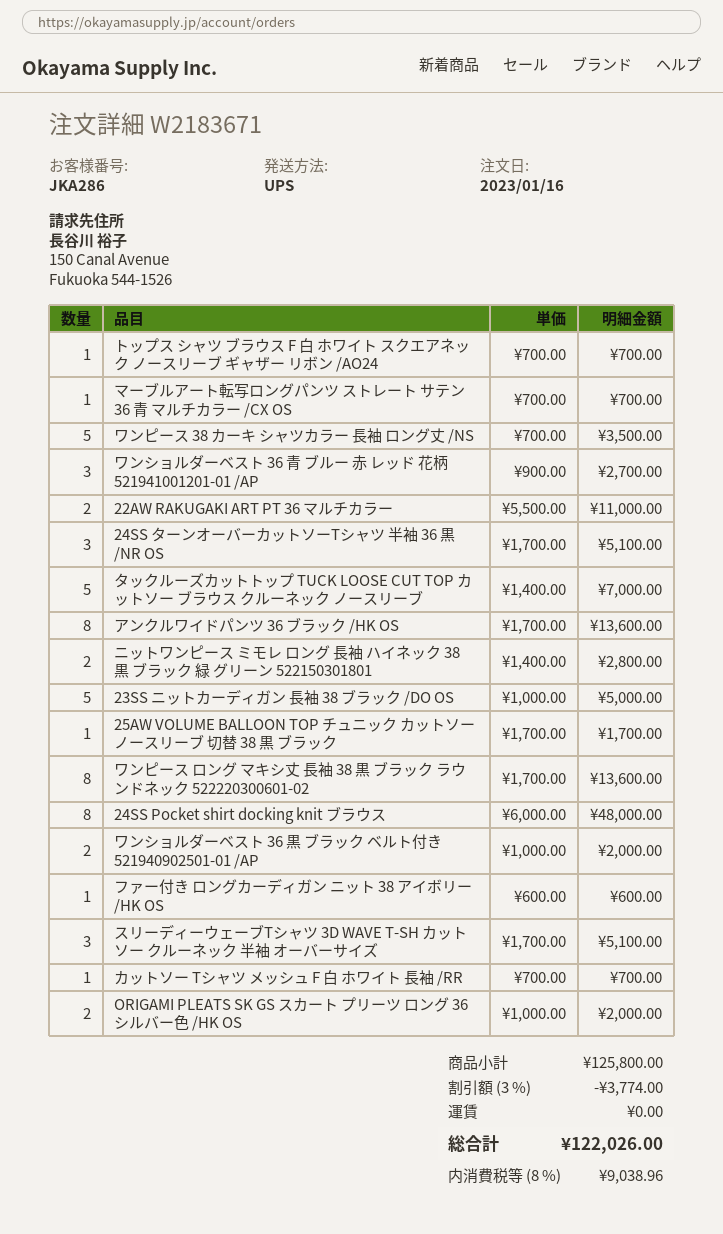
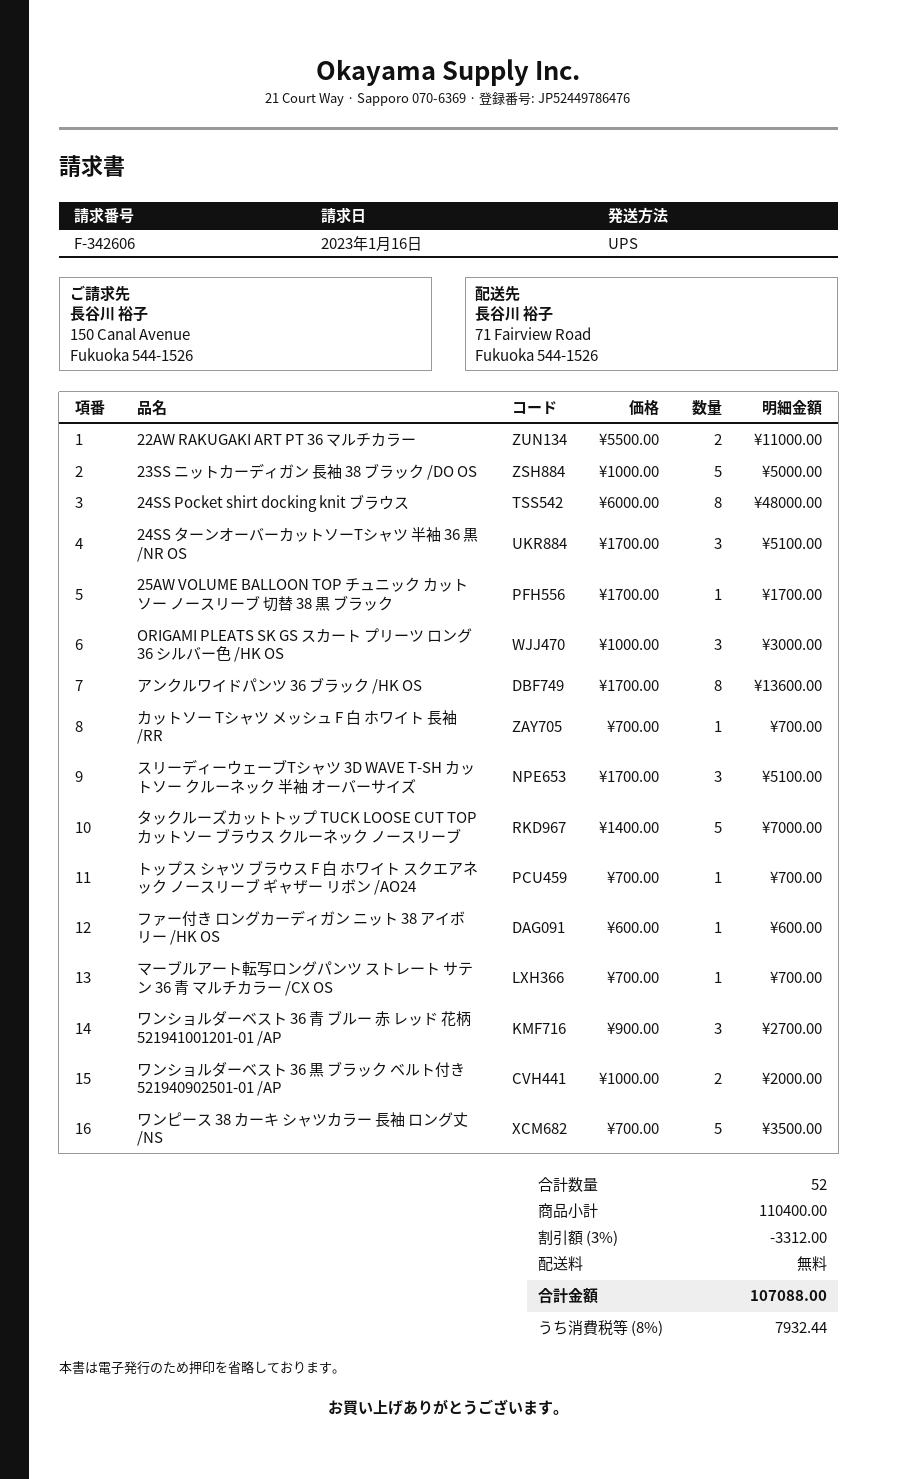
ニットワンピース ミモレ ロング 長袖 ハイネック 38 黒 ブラック 緑 グリーン 522150301801: 2 x 1400.00 = 2800.00 -> none
ワンピース ロング マキシ丈 長袖 38 黒 ブラック ラウンドネック 522220300601-02: 8 x 1700.00 = 13600.00 -> none
ORIGAMI PLEATS SK GS スカート プリーツ ロング 36 シルバー色 /HK OS: 2 x 1000.00 = 2000.00 -> 3 x 1000.00 = 3000.00
subtotal: 125800.00 -> 110400.00
discount: 3% = 3774.00 -> 3% = 3312.00
tax: 8% = 9038.96 -> 8% = 7932.44
total: 122026.00 -> 107088.00

